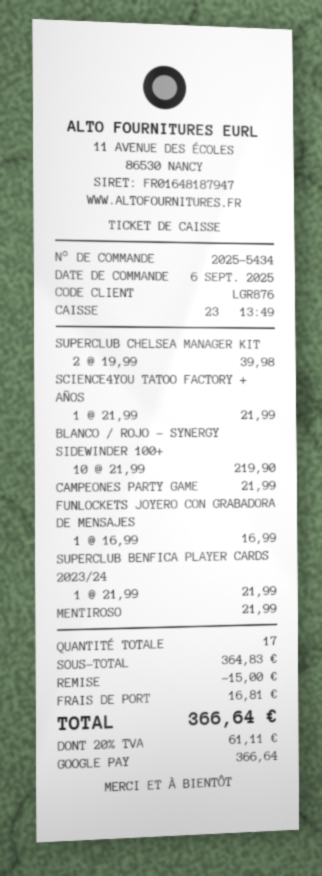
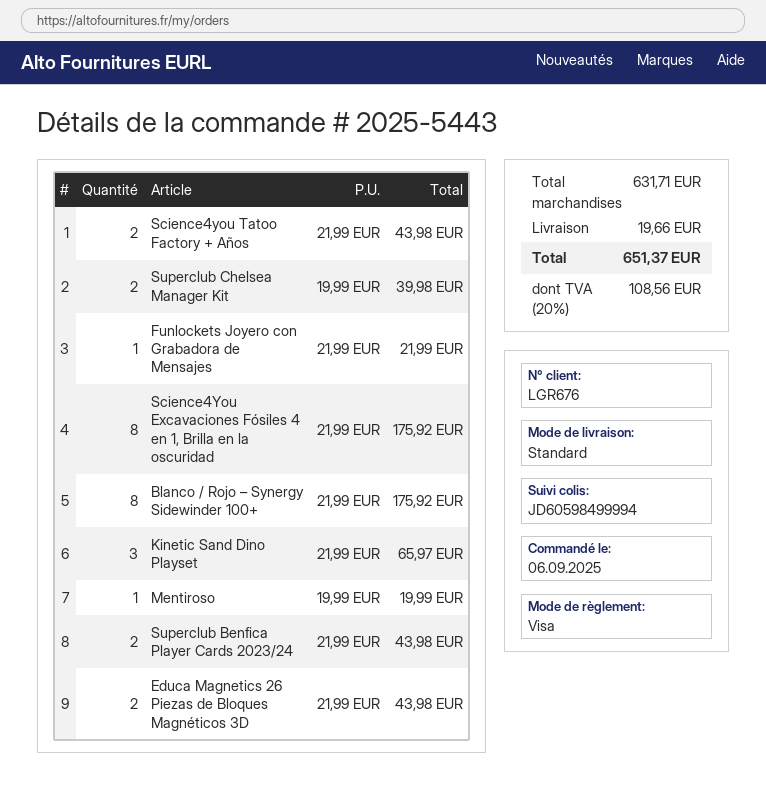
order number: 2025-5434 -> 2025-5443
customer number: LGR876 -> LGR676
payment method: Google Pay -> Visa
SCIENCE4YOU TATOO FACTORY + AÑOS: 1 x 21.99 = 21.99 -> 2 x 21.99 = 43.98
BLANCO / ROJO – SYNERGY SIDEWINDER 100+: 10 x 21.99 = 219.90 -> 8 x 21.99 = 175.92
CAMPEONES PARTY GAME: 1 x 21.99 = 21.99 -> none
FUNLOCKETS JOYERO CON GRABADORA DE MENSAJES: 1 x 16.99 = 16.99 -> 1 x 21.99 = 21.99
SUPERCLUB BENFICA PLAYER CARDS 2023/24: 1 x 21.99 = 21.99 -> 2 x 21.99 = 43.98
MENTIROSO: 1 x 21.99 = 21.99 -> 1 x 19.99 = 19.99
Science4You Excavaciones Fósiles 4 en 1, Brilla en la oscuridad: none -> 8 x 21.99 = 175.92
Kinetic Sand Dino Playset: none -> 3 x 21.99 = 65.97
Educa Magnetics 26 Piezas de Bloques Magnéticos 3D: none -> 2 x 21.99 = 43.98
subtotal: 364.83 -> 631.71
discount: 15.00 -> none
shipping: 16.81 -> 19.66
tax: 20% = 61.11 -> 20% = 108.56
total: 366.64 -> 651.37

